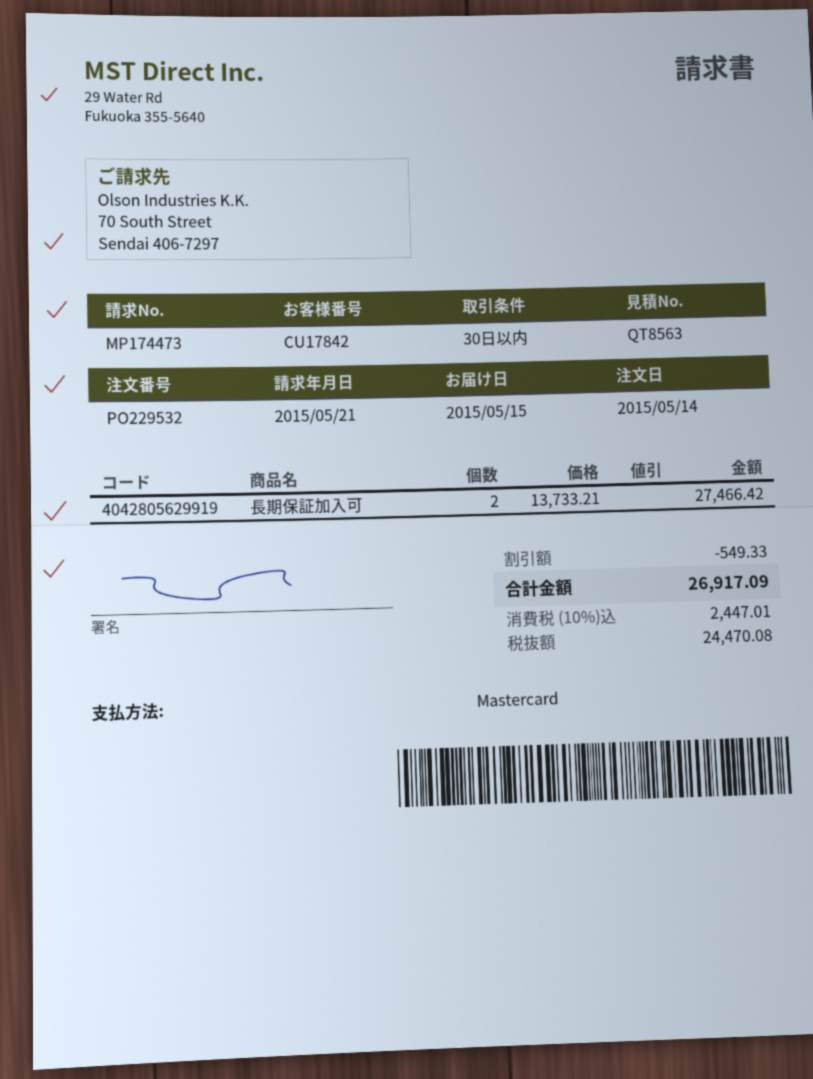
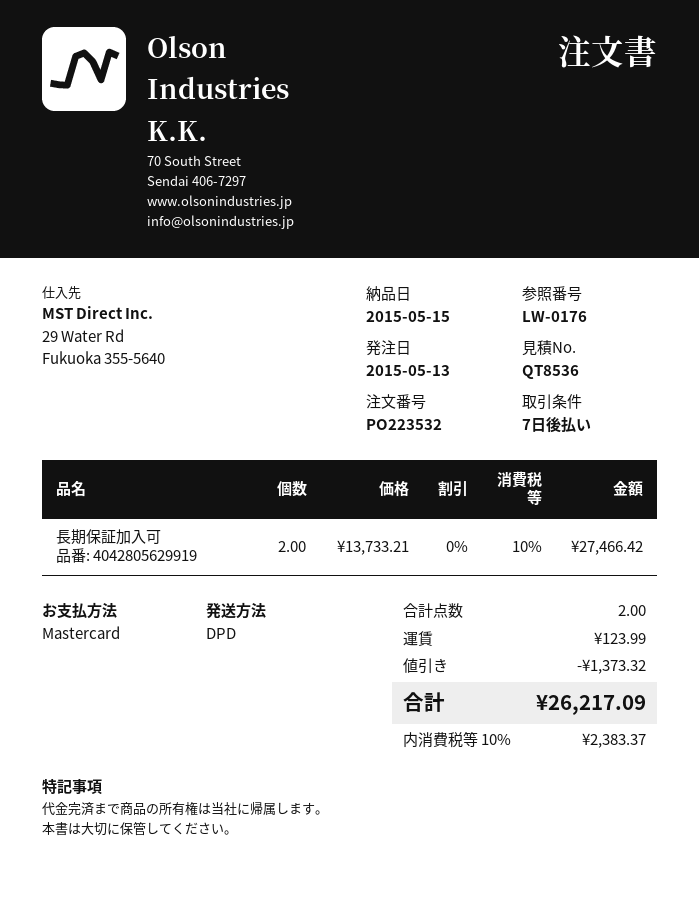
quote number: QT8563 -> QT8536
order number: PO229532 -> PO223532
order date: 2015-05-14 -> 2015-05-13
payment terms: 30 days -> 7 days
discount: 549.33 -> 1373.32
shipping: none -> 123.99
tax: 10% = 2447.01 -> 10% = 2383.37
total: 26917.09 -> 26217.09

